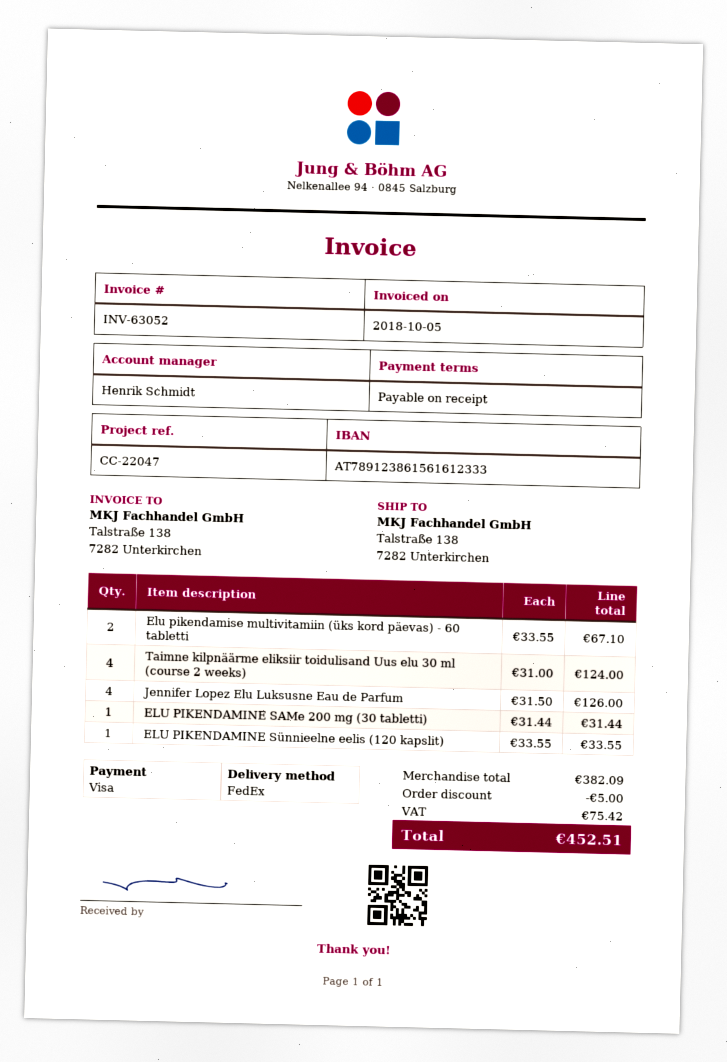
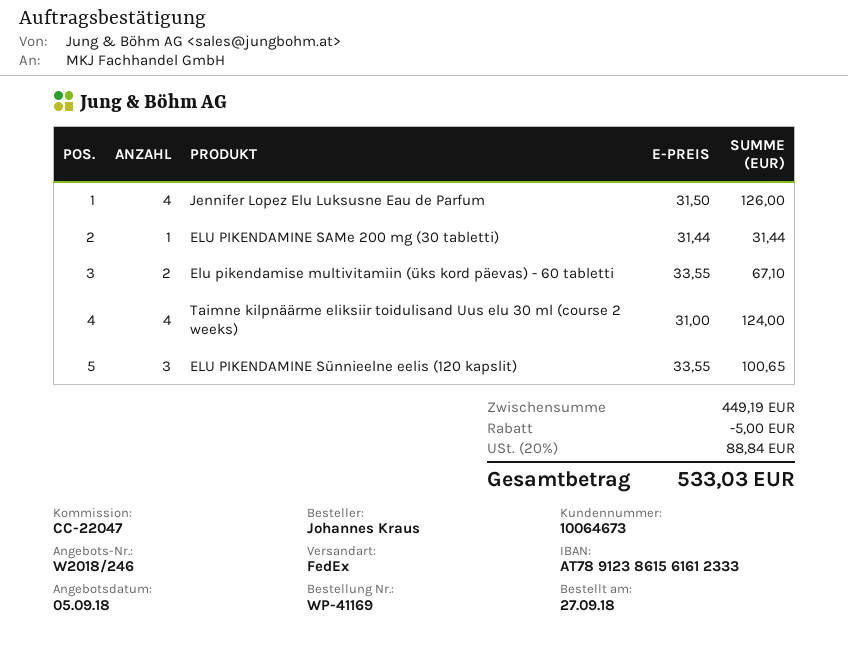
ELU PIKENDAMINE Sünnieelne eelis (120 kapslit): 1 x 33.55 = 33.55 -> 3 x 33.55 = 100.65
subtotal: 382.09 -> 449.19
tax: 75.42 -> 88.84
total: 452.51 -> 533.03

